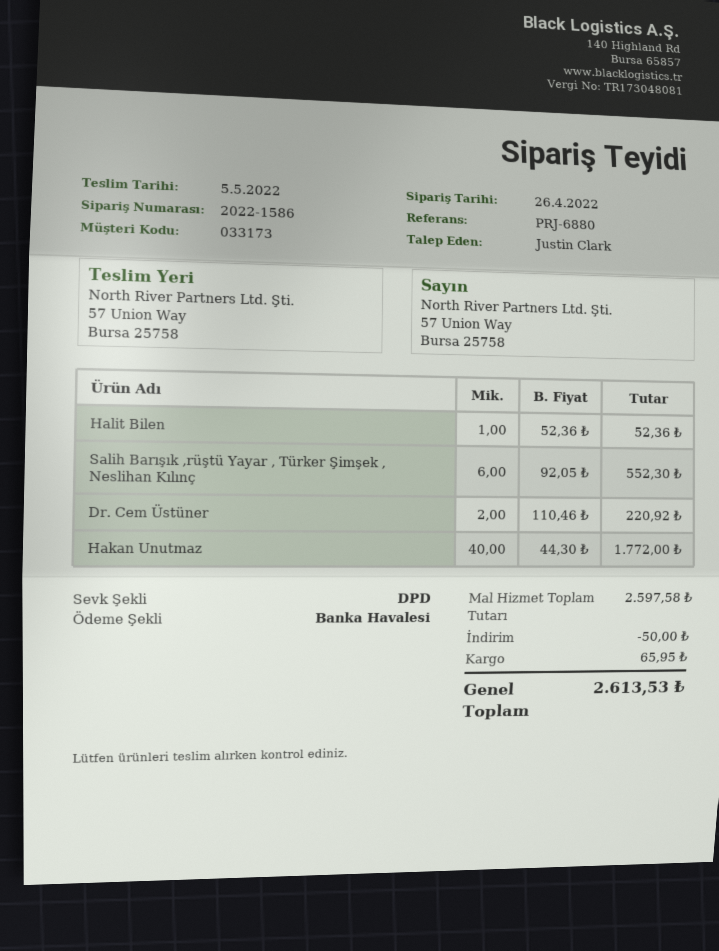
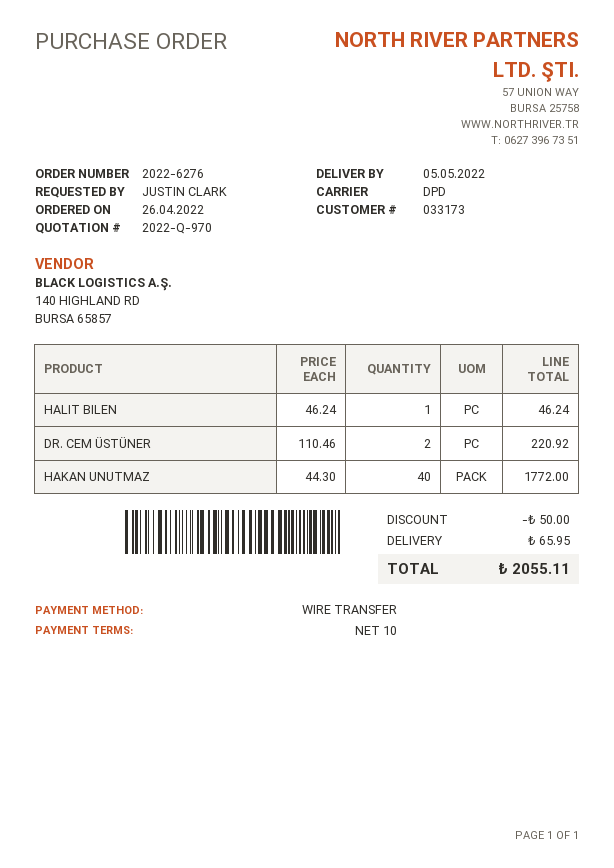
order number: 2022-1586 -> 2022-6276
Halit Bilen: 1 x 52.36 = 52.36 -> 1 x 46.24 = 46.24
Salih Barışık ,rüştü Yayar , Türker Şimşek , Neslihan Kılınç: 6 x 92.05 = 552.30 -> none
total: 2613.53 -> 2055.11

